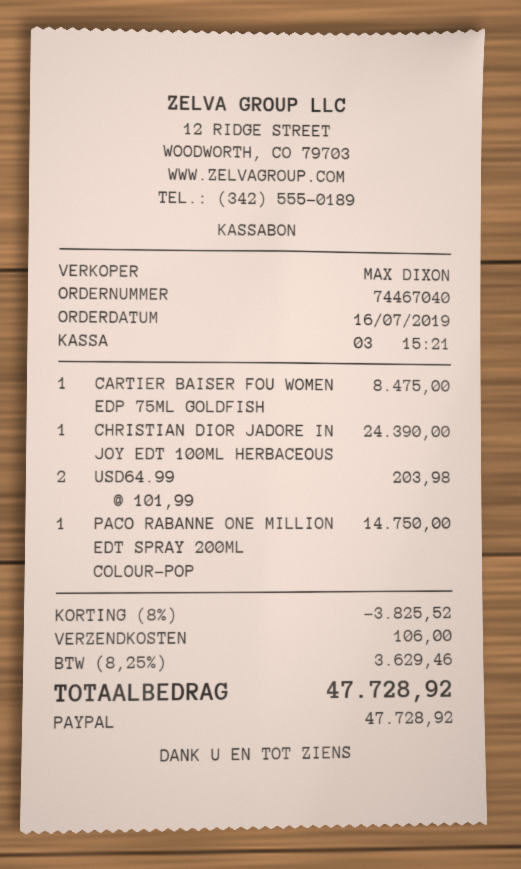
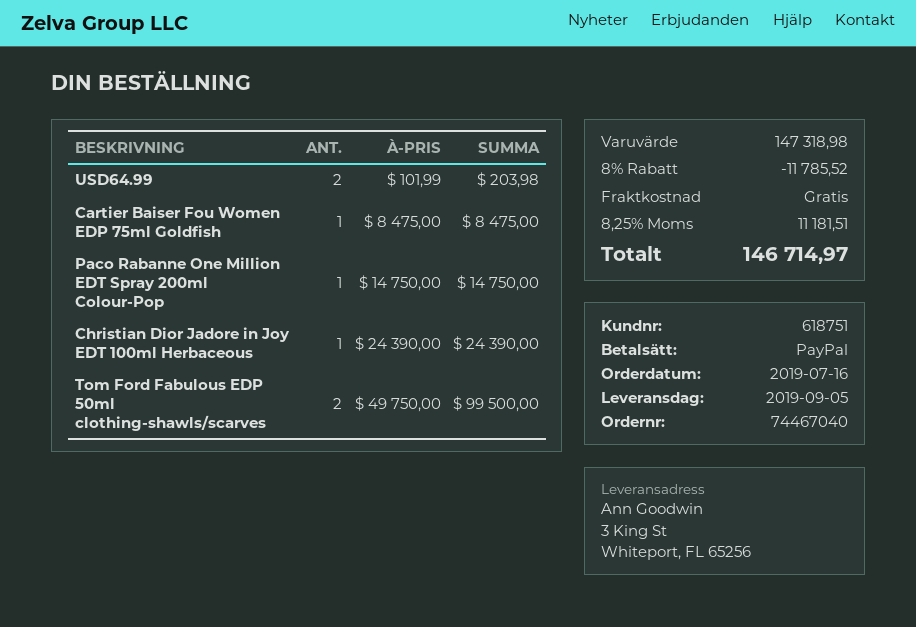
Tom Ford Fabulous EDP 50ml clothing-shawls/scarves: none -> 2 x 49750.00 = 99500.00
discount: 8% = 3825.52 -> 8% = 11785.52
shipping: 106.00 -> 0.00
tax: 8.25% = 3629.46 -> 8.25% = 11181.51
total: 47728.92 -> 146714.97

